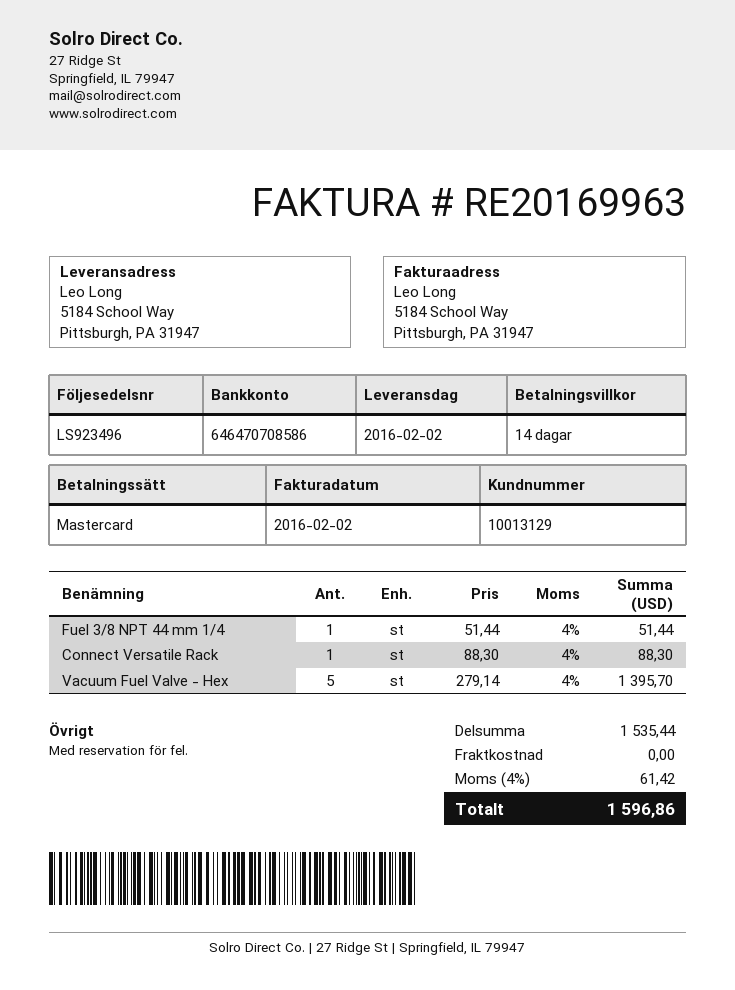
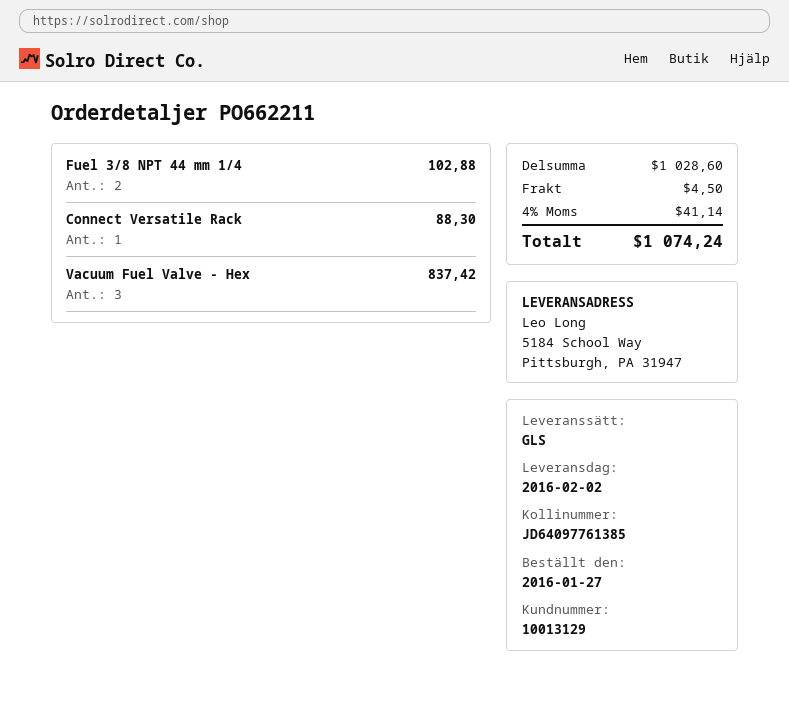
Fuel 3/8 NPT 44 mm 1/4: 1 for 51.44 -> 2 for 102.88
Vacuum Fuel Valve - Hex: 5 for 1395.70 -> 3 for 837.42
subtotal: 1535.44 -> 1028.60
shipping: 0.00 -> 4.50
tax: 4% = 61.42 -> 4% = 41.14
total: 1596.86 -> 1074.24

